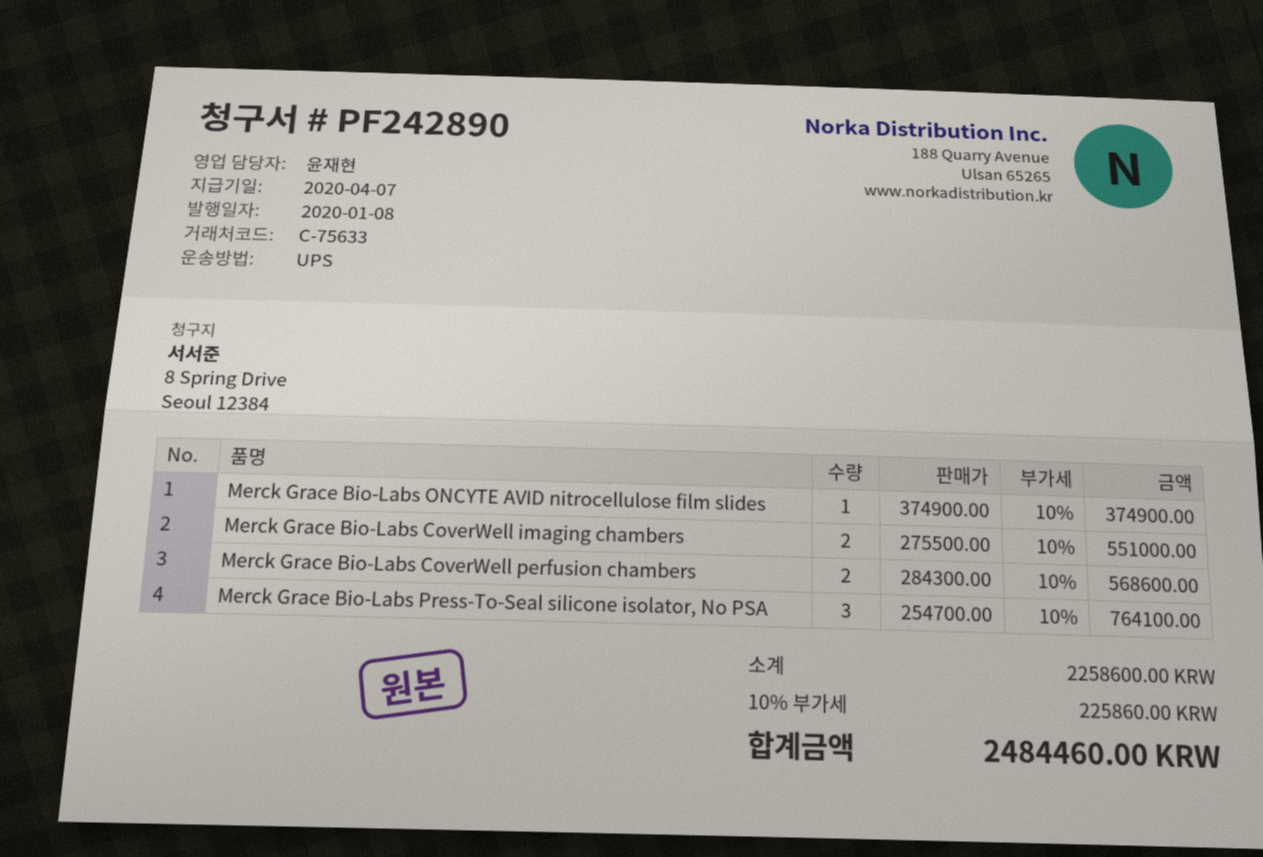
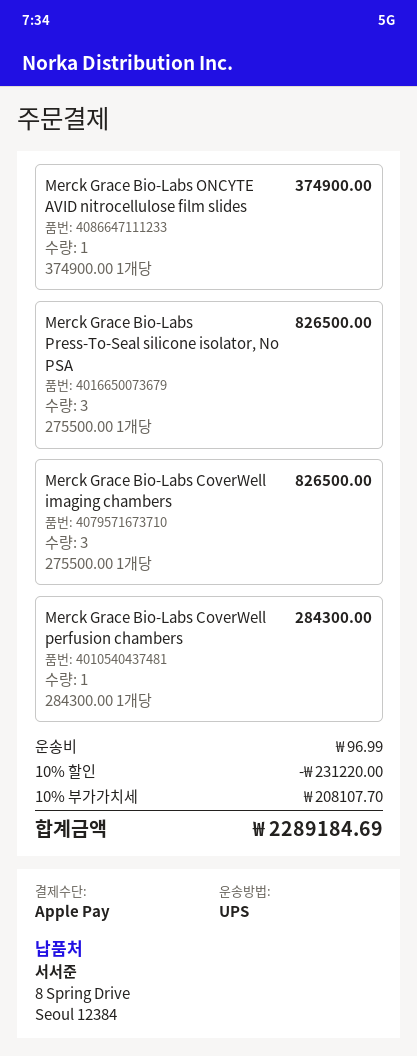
Merck Grace Bio-Labs CoverWell imaging chambers: 2 x 275500.00 = 551000.00 -> 3 x 275500.00 = 826500.00
Merck Grace Bio-Labs CoverWell perfusion chambers: 2 x 284300.00 = 568600.00 -> 1 x 284300.00 = 284300.00
Merck Grace Bio-Labs Press-To-Seal silicone isolator, No PSA: 3 x 254700.00 = 764100.00 -> 3 x 275500.00 = 826500.00
discount: none -> 10% = 231220.00
shipping: none -> 96.99
tax: 10% = 225860.00 -> 10% = 208107.70
total: 2484460.00 -> 2289184.69

